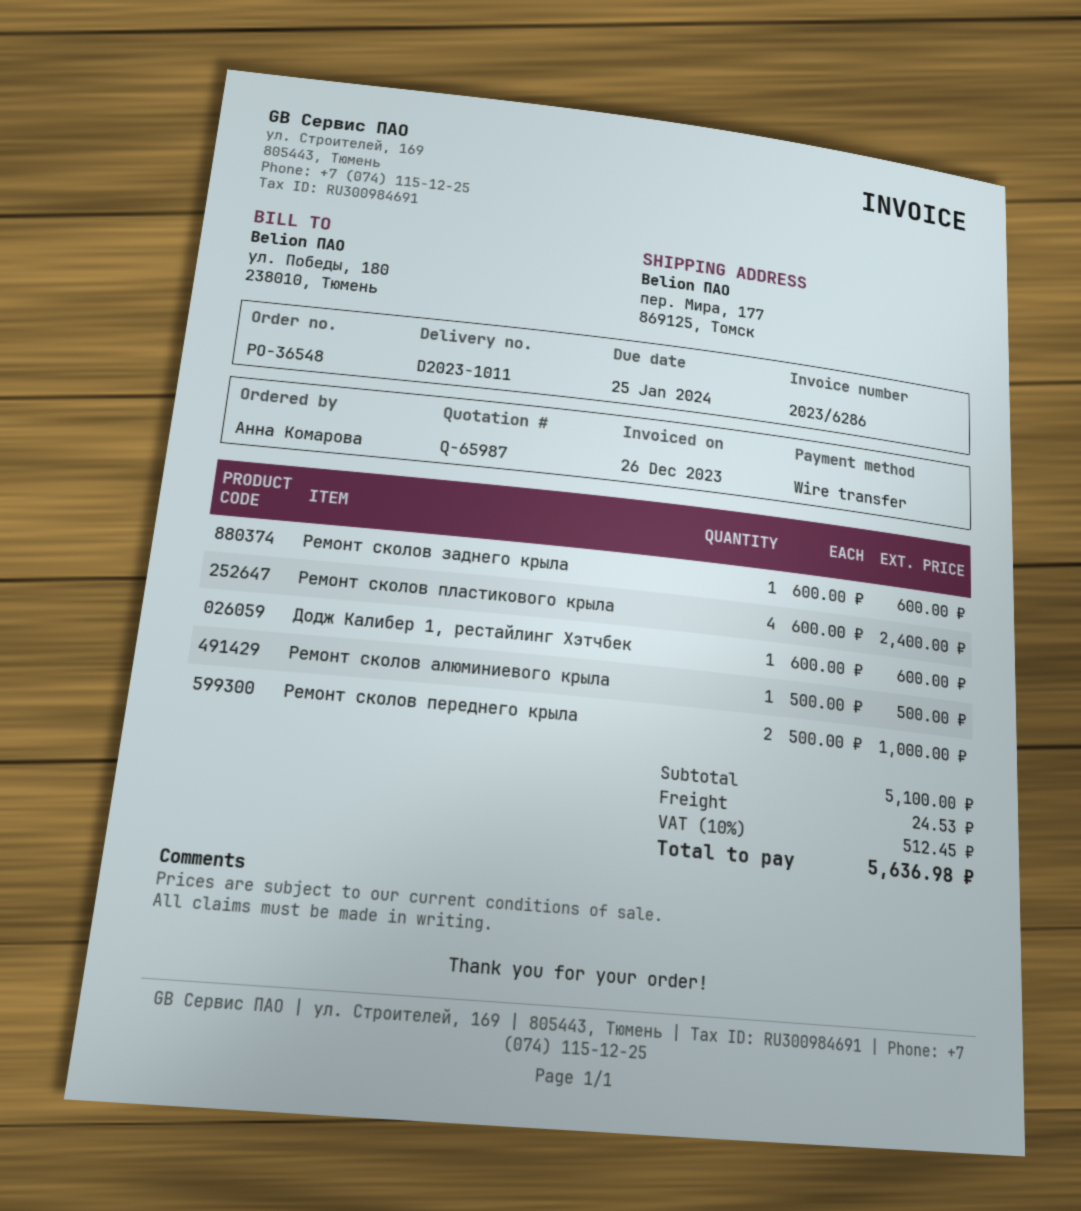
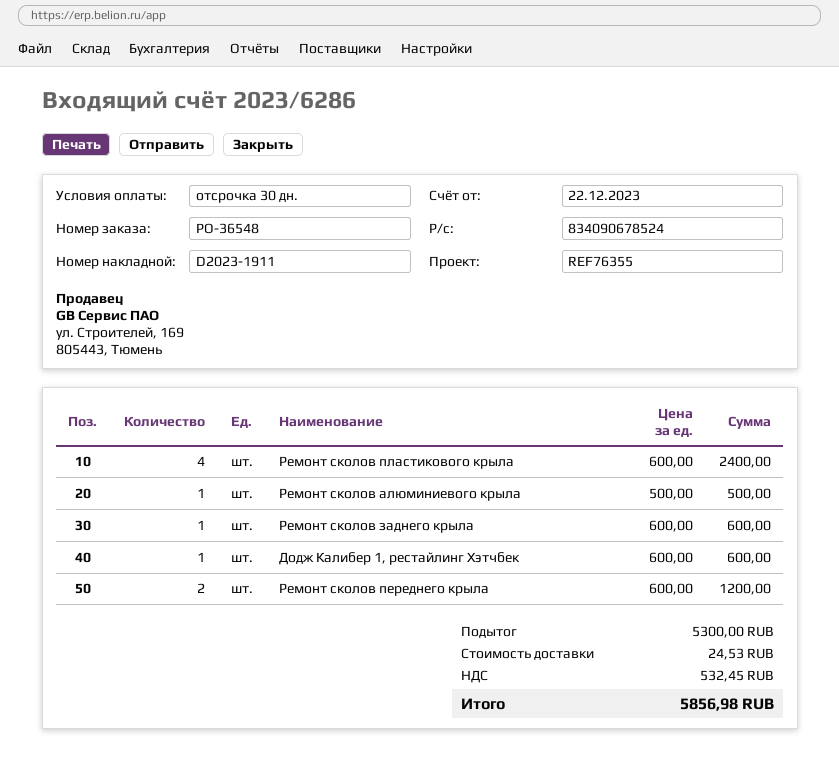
delivery note number: D2023-1011 -> D2023-1911
invoice date: 2023-12-26 -> 2023-12-22
Ремонт сколов переднего крыла: 2 x 500.00 = 1000.00 -> 2 x 600.00 = 1200.00
subtotal: 5100.00 -> 5300.00
tax: 512.45 -> 532.45
total: 5636.98 -> 5856.98

